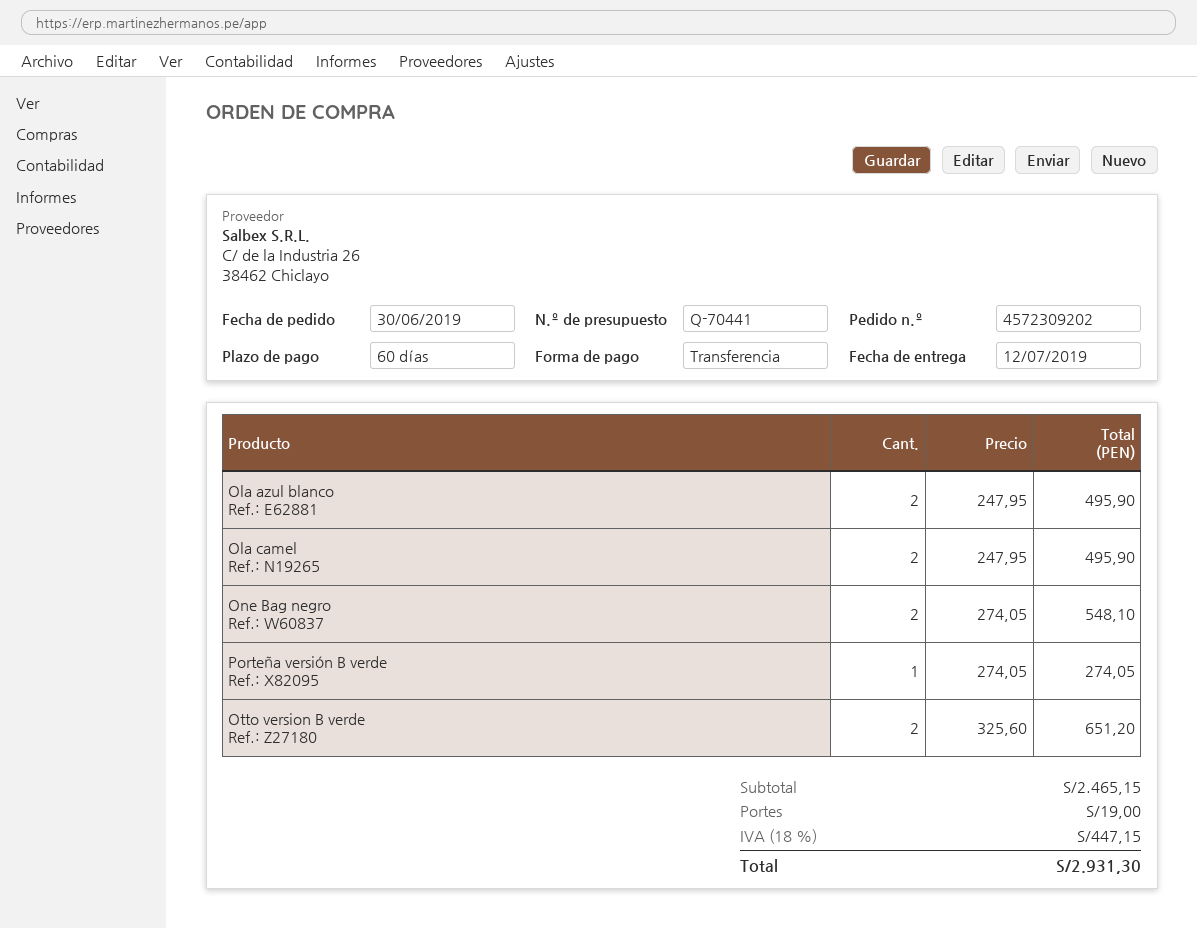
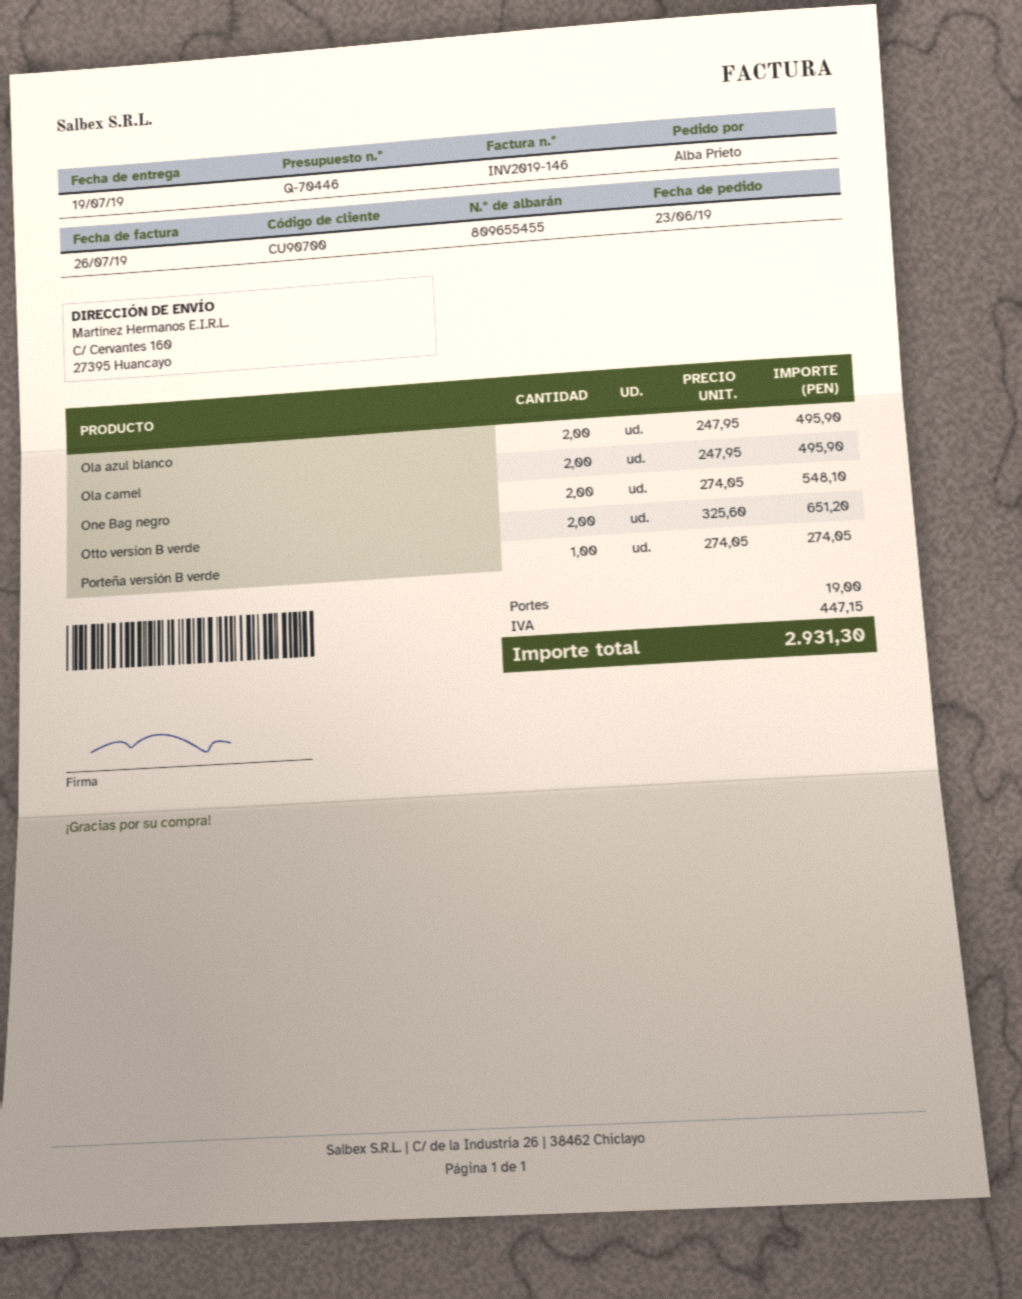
quote number: Q-70441 -> Q-70446
order date: 2019-06-30 -> 2019-06-23
delivery date: 2019-07-12 -> 2019-07-19

